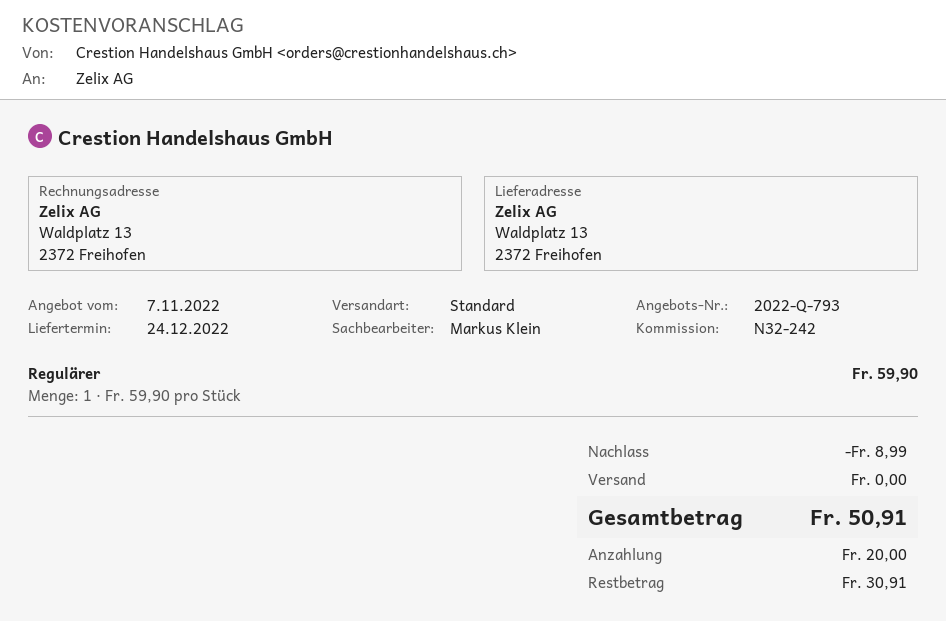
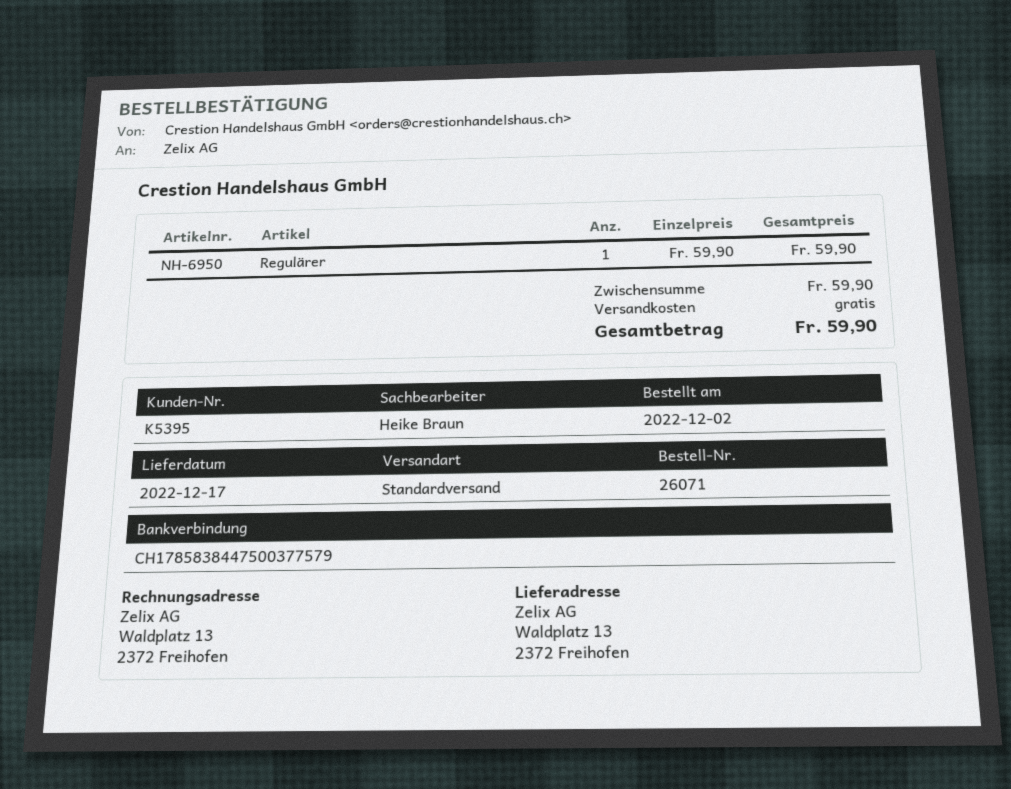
delivery date: 2022-12-24 -> 2022-12-17
sales rep: Markus Klein -> Heike Braun
discount: 8.99 -> none
total: 50.91 -> 59.90

